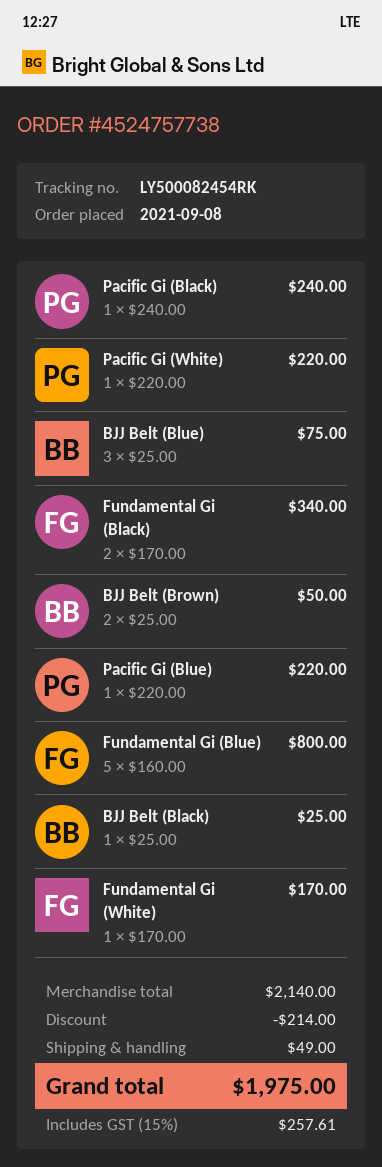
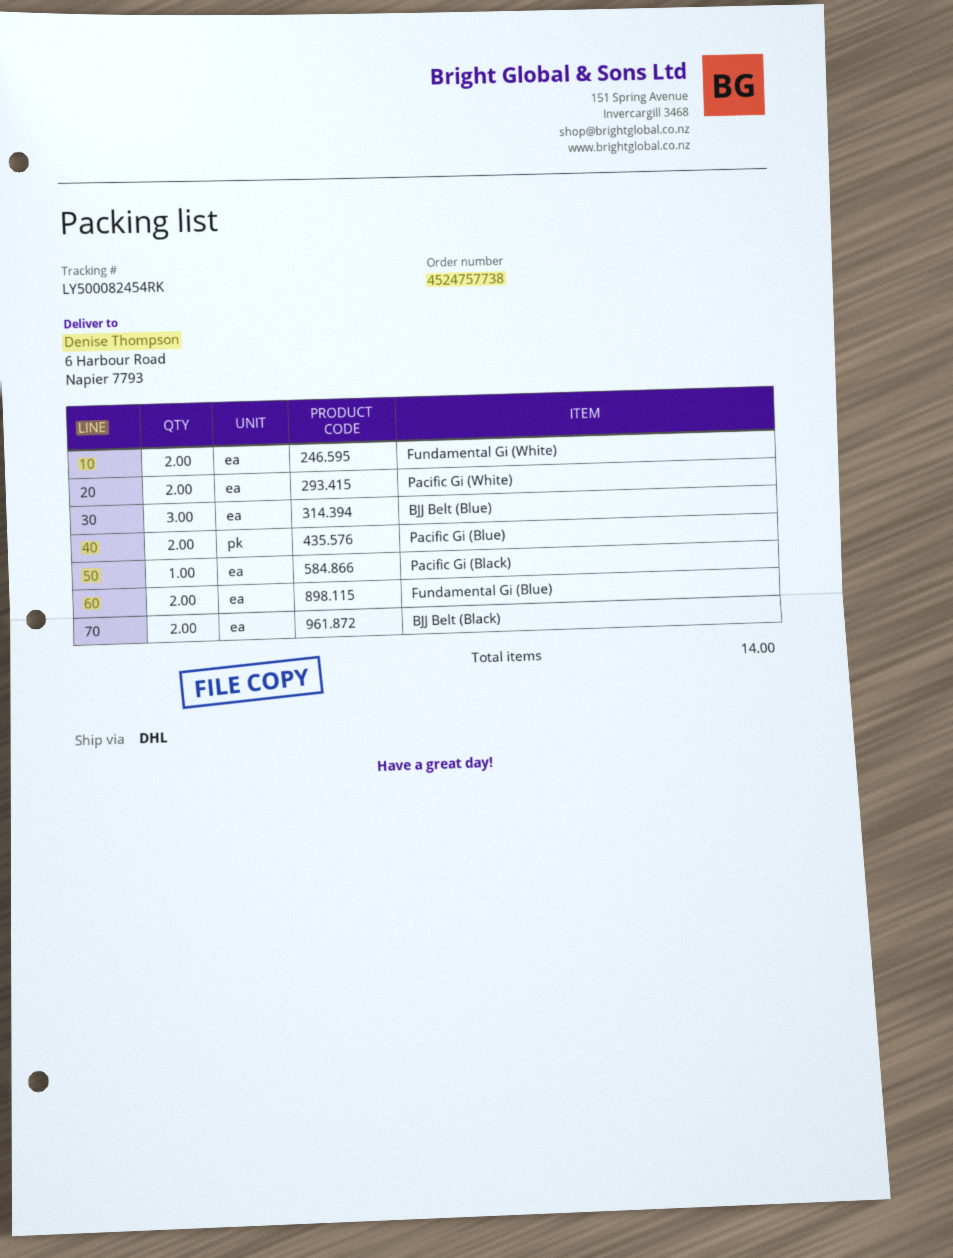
Pacific Gi (White): 1 -> 2
Fundamental Gi (Black): 2 -> none
BJJ Belt (Brown): 2 -> none
Pacific Gi (Blue): 1 -> 2
Fundamental Gi (Blue): 5 -> 2
BJJ Belt (Black): 1 -> 2
Fundamental Gi (White): 1 -> 2

